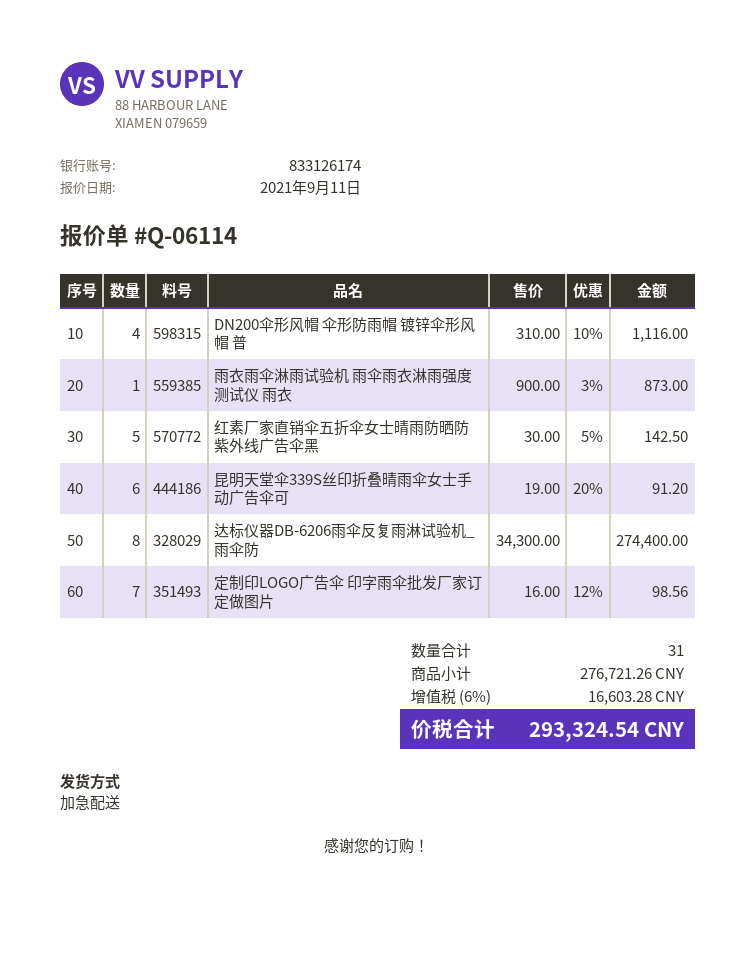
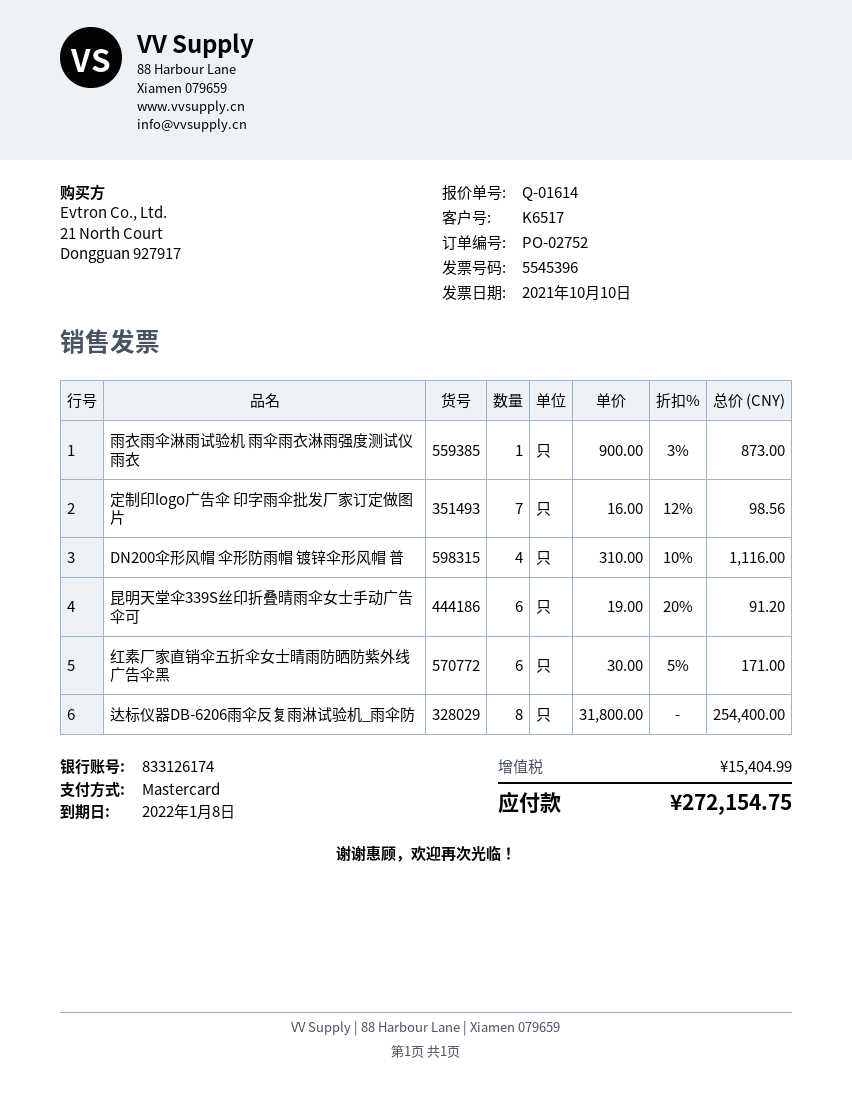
quote number: Q-06114 -> Q-01614
红素厂家直销伞五折伞女士晴雨防晒防紫外线广告伞黑: 5 x 30.00 - 5% = 142.50 -> 6 x 30.00 - 5% = 171.00
达标仪器DB-6206雨伞反复雨淋试验机_雨伞防: 8 x 34300.00 = 274400.00 -> 8 x 31800.00 = 254400.00
tax: 16603.28 -> 15404.99
total: 293324.54 -> 272154.75

